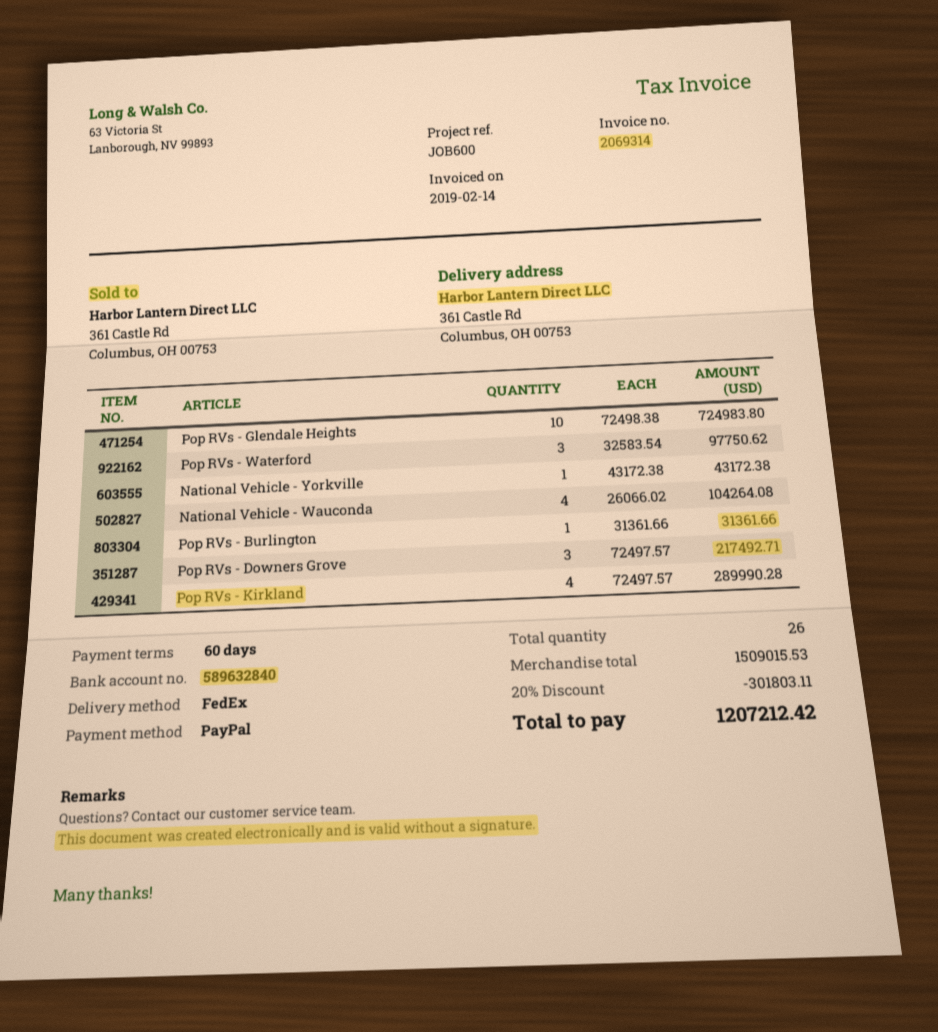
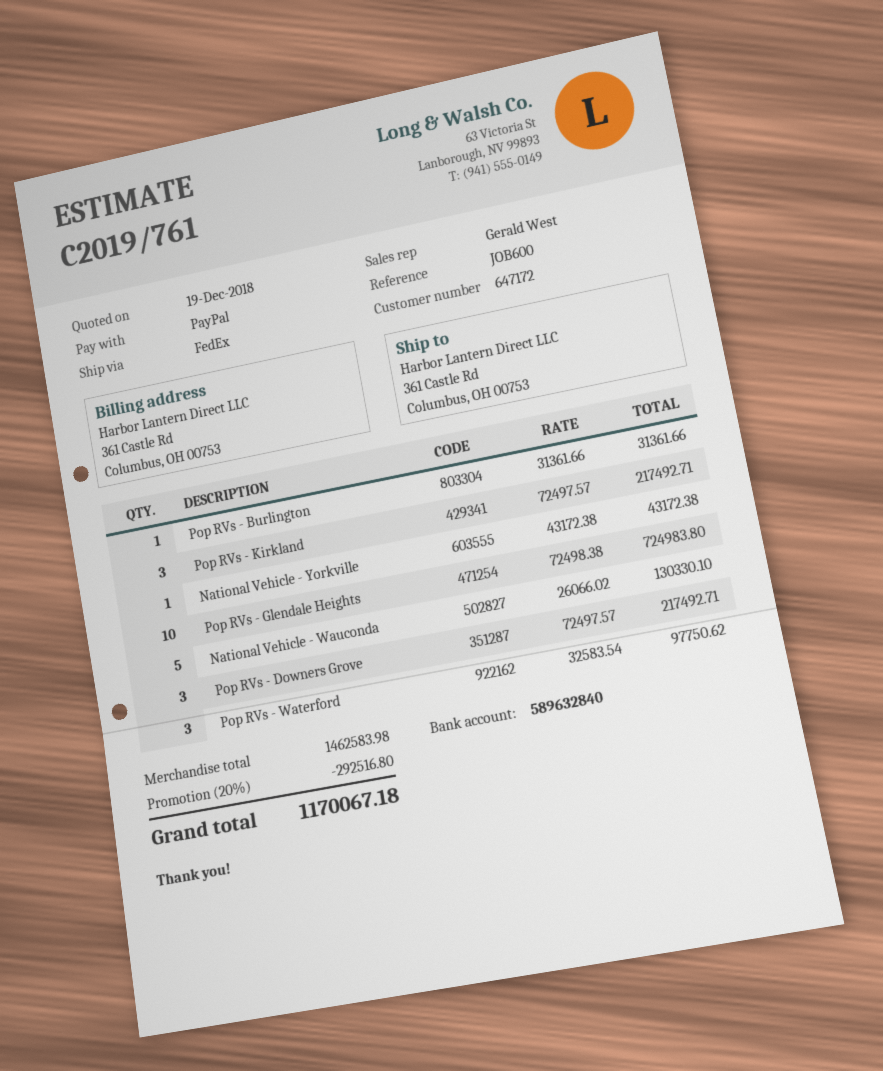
National Vehicle - Wauconda: 4 x 26066.02 = 104264.08 -> 5 x 26066.02 = 130330.10
Pop RVs - Kirkland: 4 x 72497.57 = 289990.28 -> 3 x 72497.57 = 217492.71
subtotal: 1509015.53 -> 1462583.98
discount: 20% = 301803.11 -> 20% = 292516.80
total: 1207212.42 -> 1170067.18

